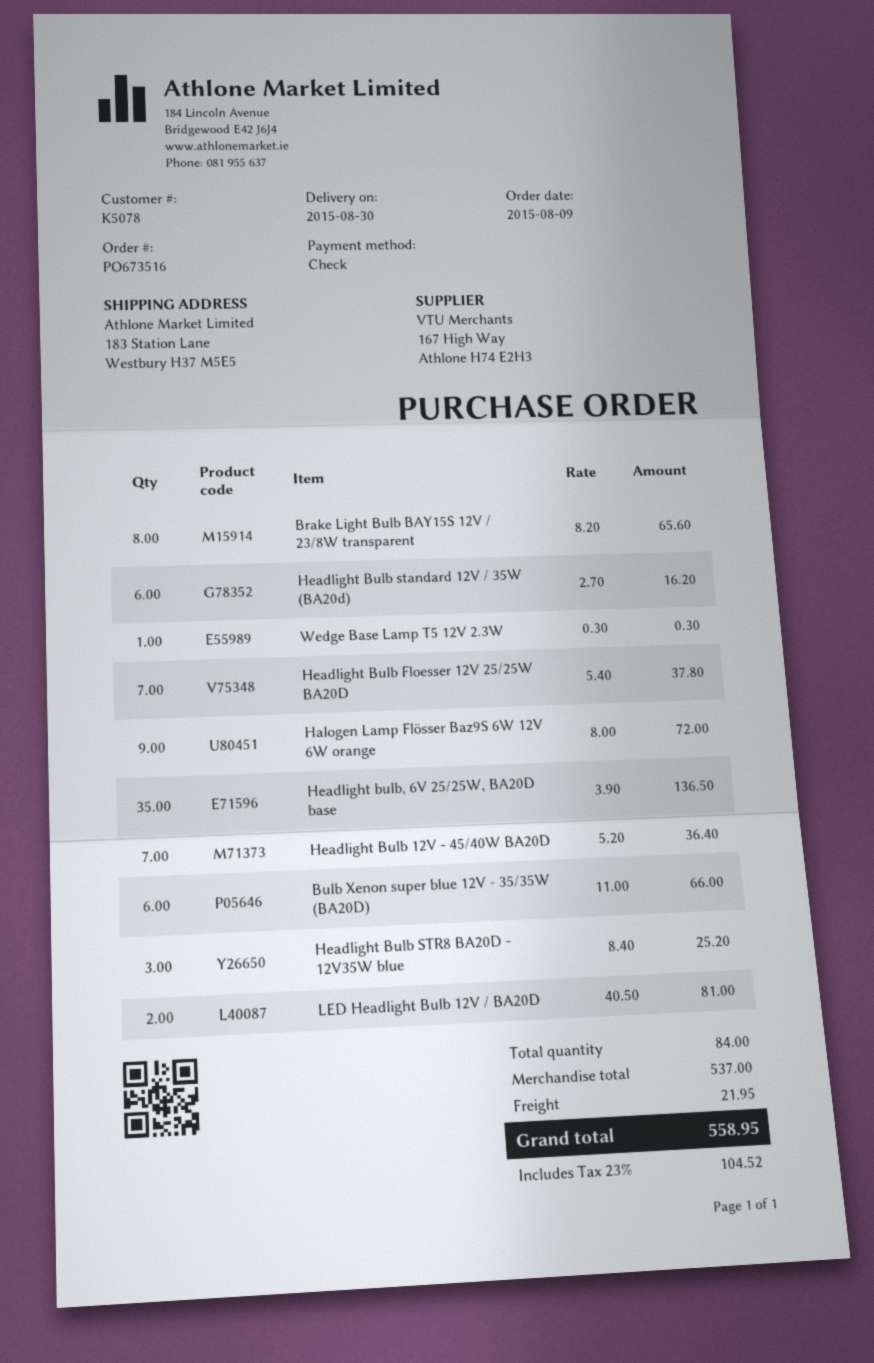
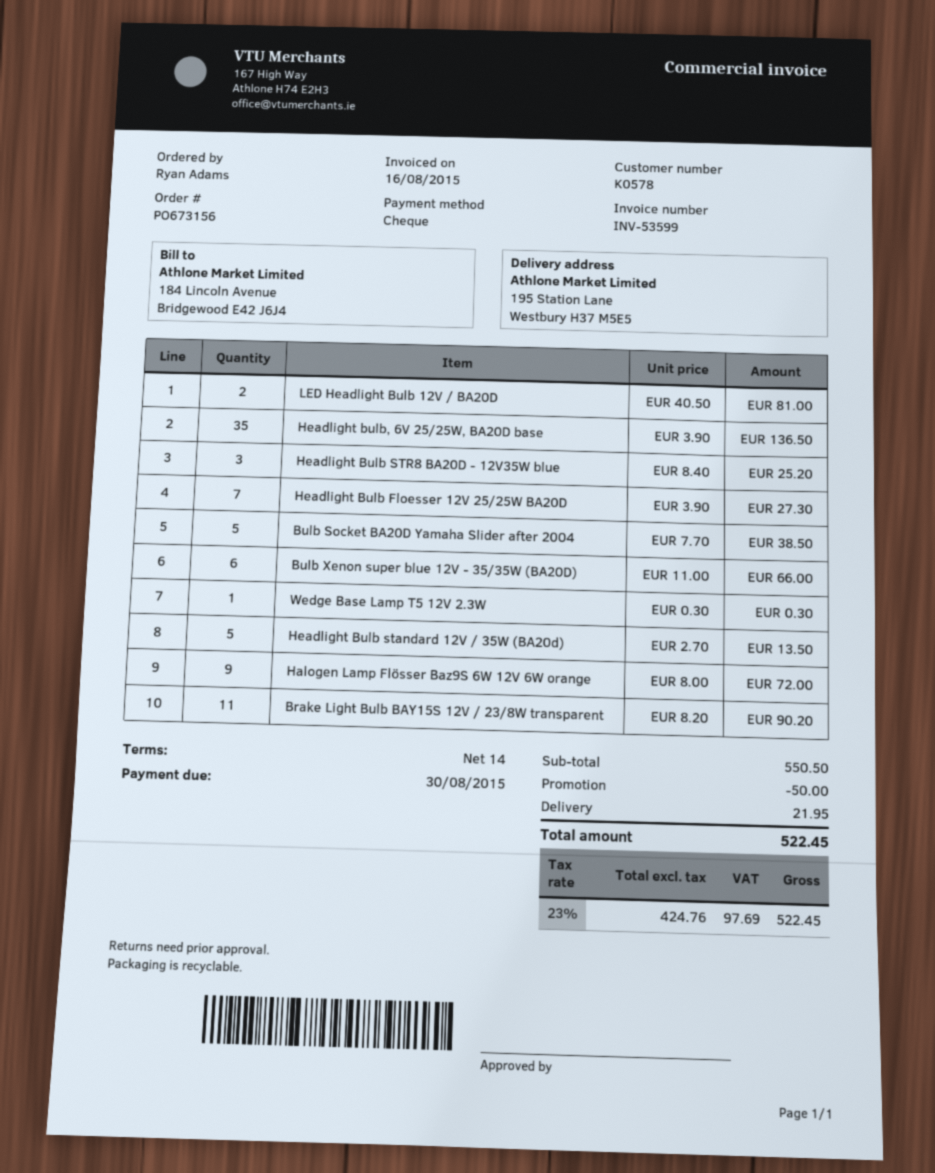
order number: PO673516 -> PO673156
customer number: K5078 -> K0578
ship to: 183 Station Lane, Westbury H37 M5E5 -> 195 Station Lane, Westbury H37 M5E5
Brake Light Bulb BAY15S 12V / 23/8W transparent: 8 x 8.20 = 65.60 -> 11 x 8.20 = 90.20
Headlight Bulb standard 12V / 35W (BA20d): 6 x 2.70 = 16.20 -> 5 x 2.70 = 13.50
Headlight Bulb Floesser 12V 25/25W BA20D: 7 x 5.40 = 37.80 -> 7 x 3.90 = 27.30
Headlight Bulb 12V - 45/40W BA20D: 7 x 5.20 = 36.40 -> none
Bulb Socket BA20D Yamaha Slider after 2004: none -> 5 x 7.70 = 38.50
subtotal: 537.00 -> 550.50
discount: none -> 50.00
tax: 23% = 104.52 -> 23% = 97.69
total: 558.95 -> 522.45

